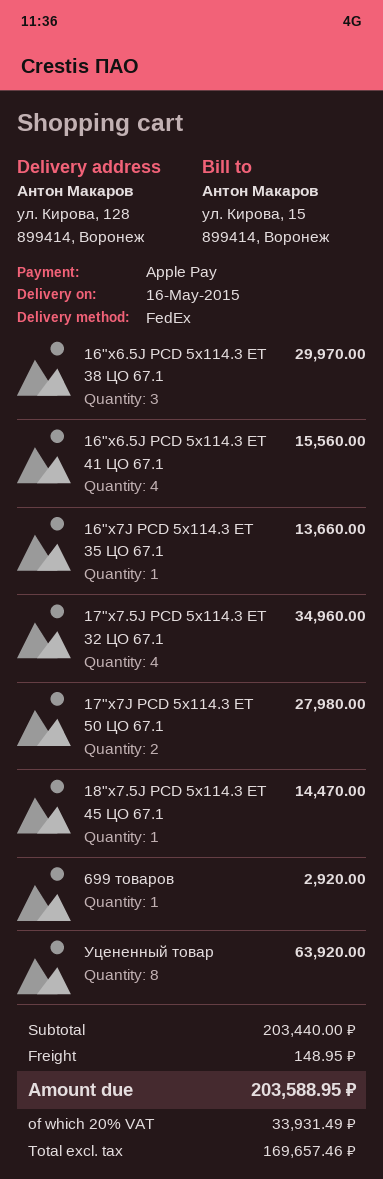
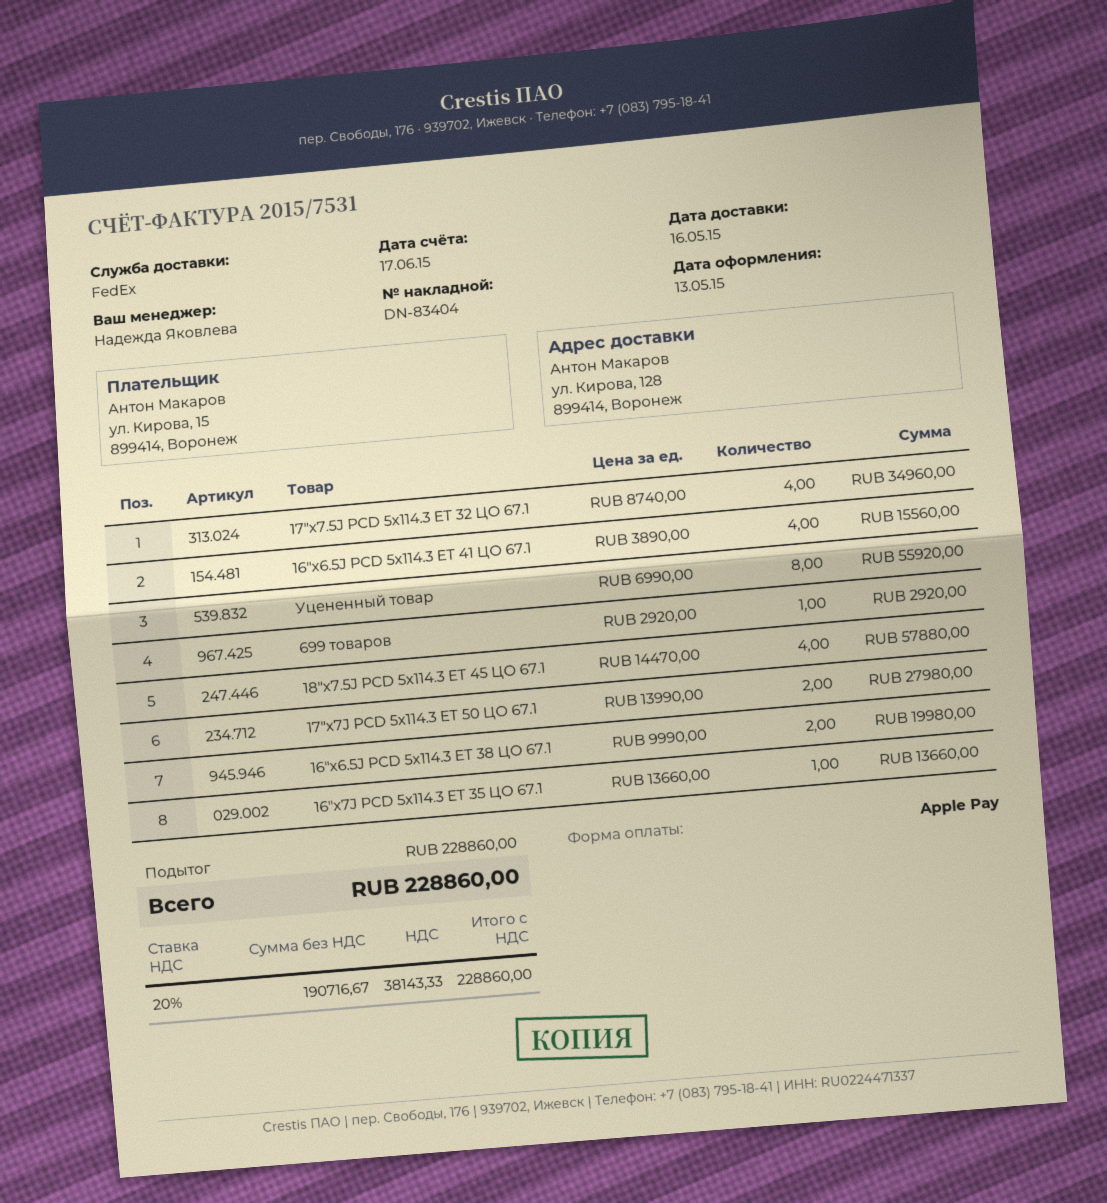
16"x6.5J PCD 5x114.3 ЕТ 38 ЦО 67.1: 3 for 29970.00 -> 2 for 19980.00
18"x7.5J PCD 5x114.3 ЕТ 45 ЦО 67.1: 1 for 14470.00 -> 4 for 57880.00
Уцененный товар: 8 for 63920.00 -> 8 for 55920.00
subtotal: 203440.00 -> 228860.00
shipping: 148.95 -> none
net: 169657.46 -> 190716.67
tax: 20% = 33931.49 -> 20% = 38143.33
total: 203588.95 -> 228860.00

